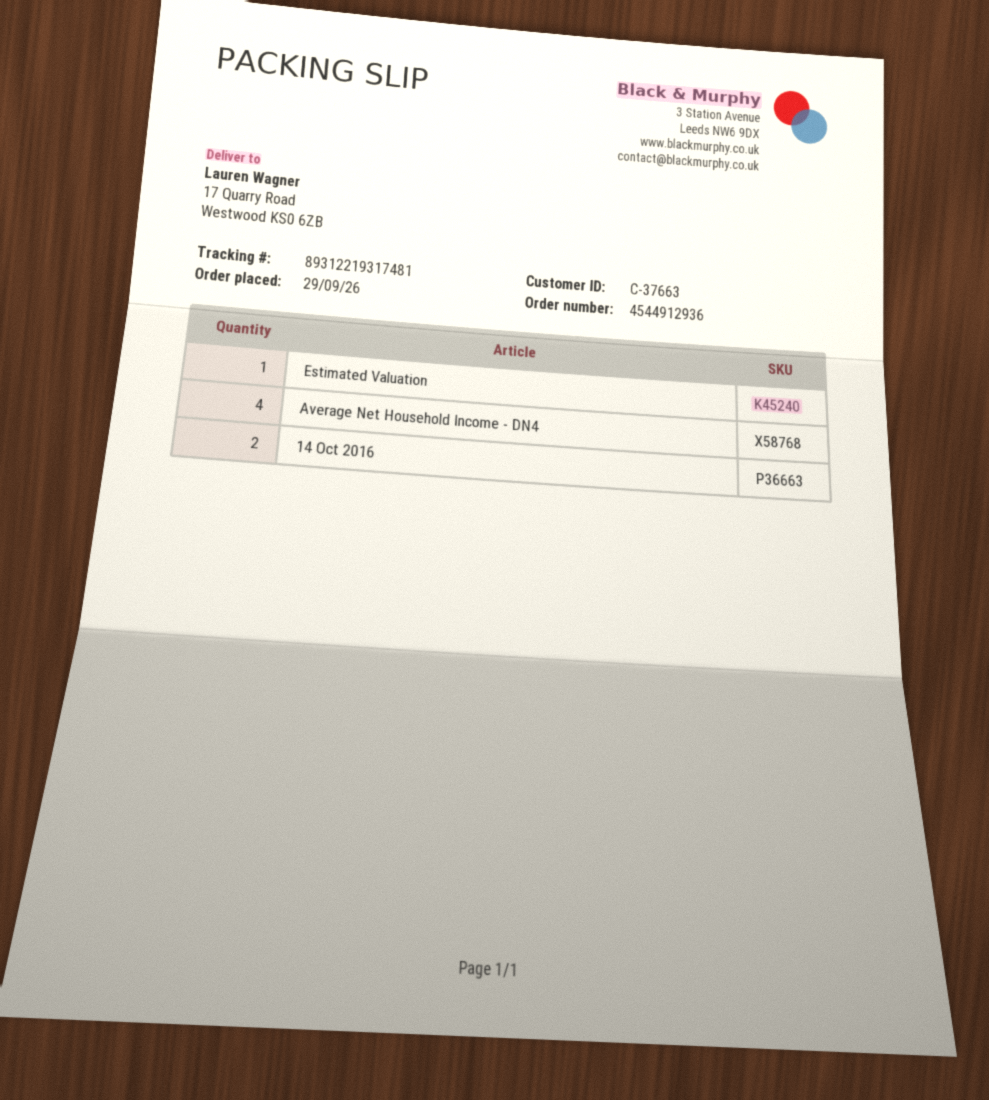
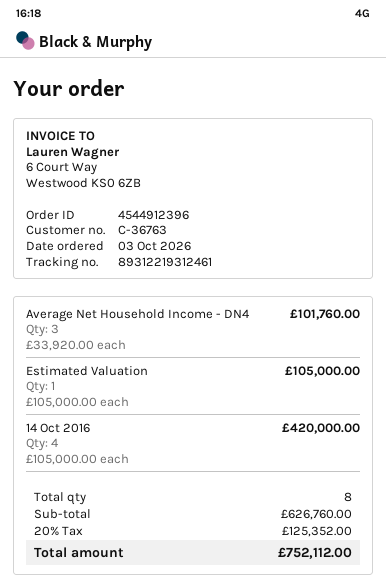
order number: 4544912936 -> 4544912396
order date: 2026-09-29 -> 2026-10-03
customer number: C-37663 -> C-36763
tracking number: 89312219317481 -> 89312219312461
Average Net Household Income - DN4: 4 -> 3
14 Oct 2016: 2 -> 4

